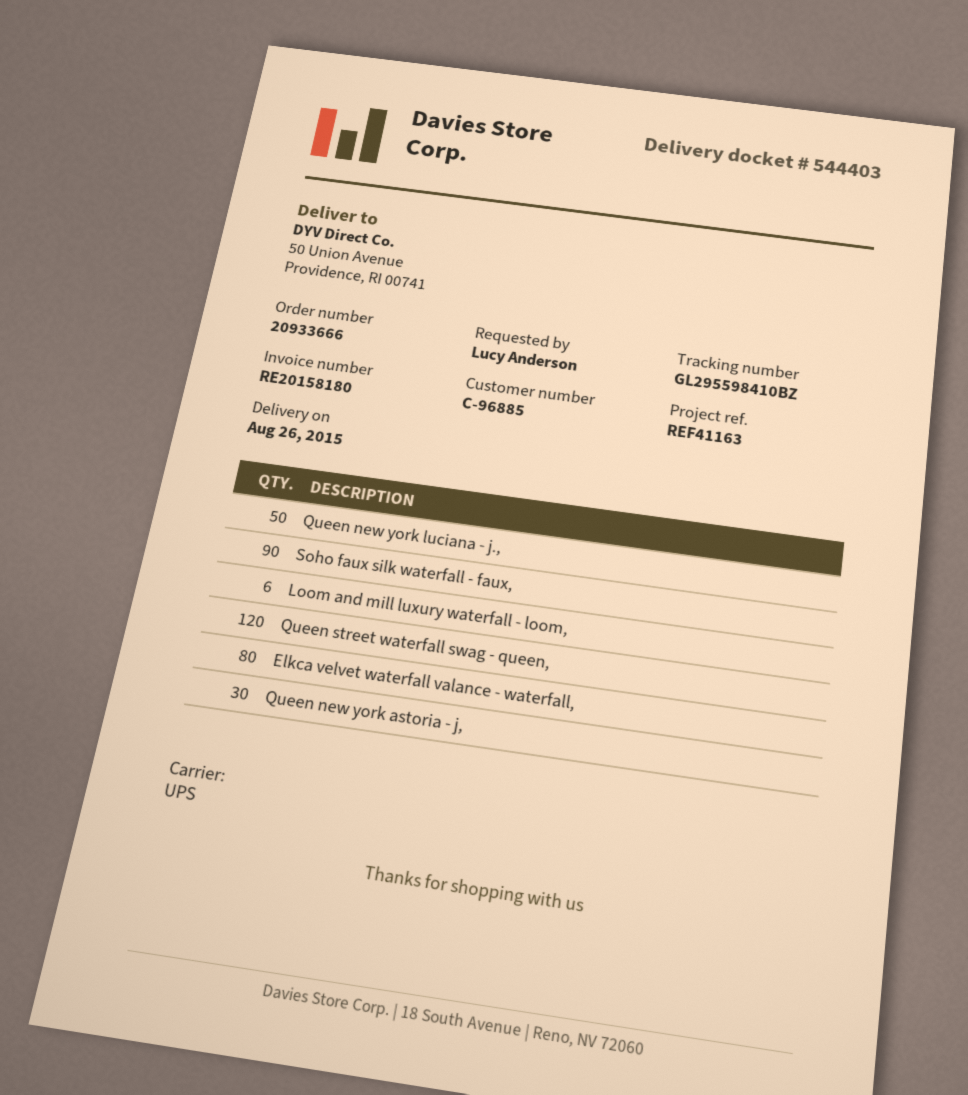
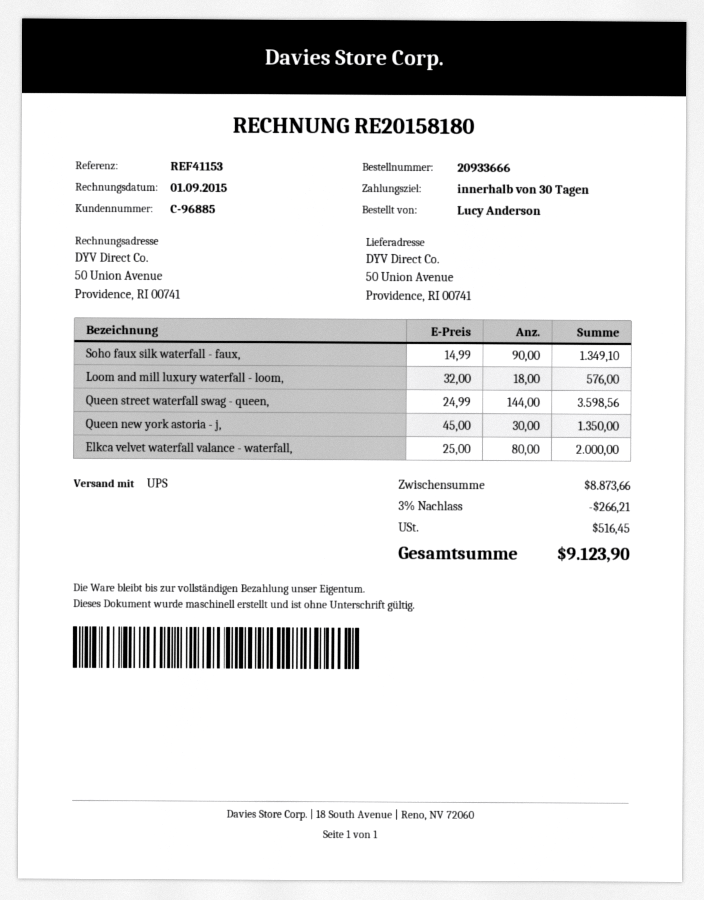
reference: REF41163 -> REF41153
Queen new york luciana - j.,: 50 -> none
Loom and mill luxury waterfall - loom,: 6 -> 18
Queen street waterfall swag - queen,: 120 -> 144

